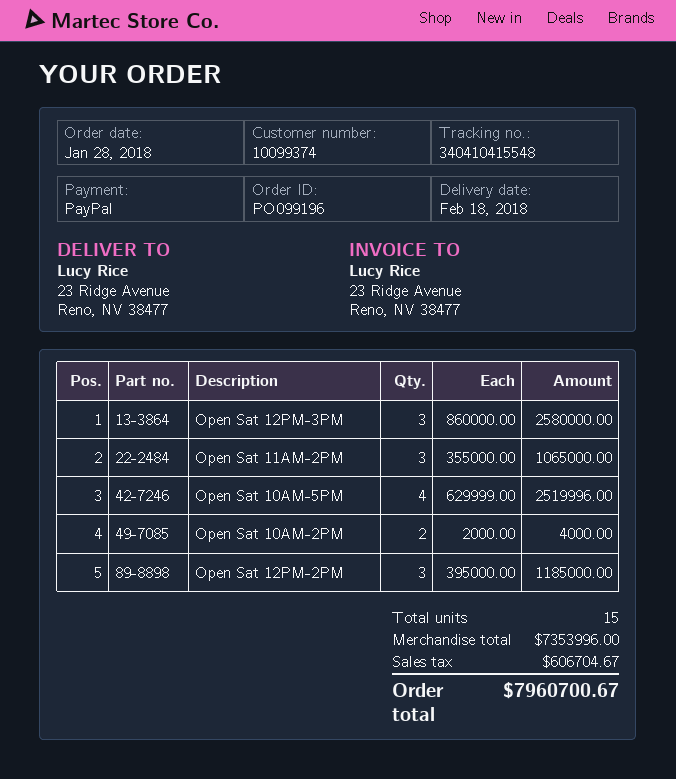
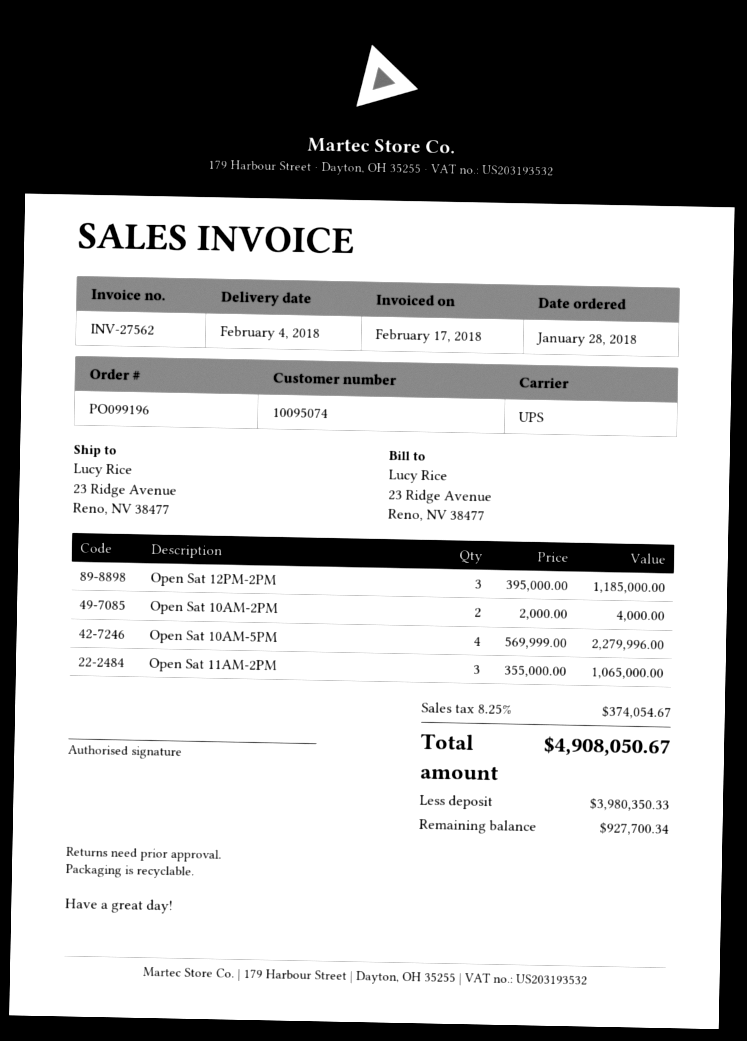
delivery date: 2018-02-18 -> 2018-02-04
customer number: 10099374 -> 10095074
Open Sat 12PM-3PM: 3 x 860000.00 = 2580000.00 -> none
Open Sat 10AM-5PM: 4 x 629999.00 = 2519996.00 -> 4 x 569999.00 = 2279996.00
tax: 606704.67 -> 374054.67
total: 7960700.67 -> 4908050.67

